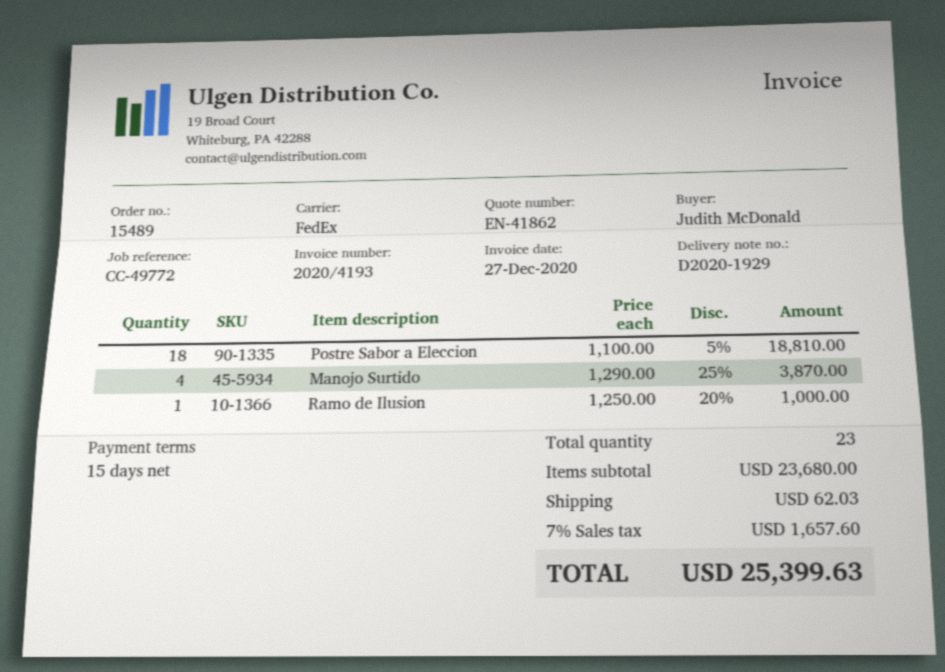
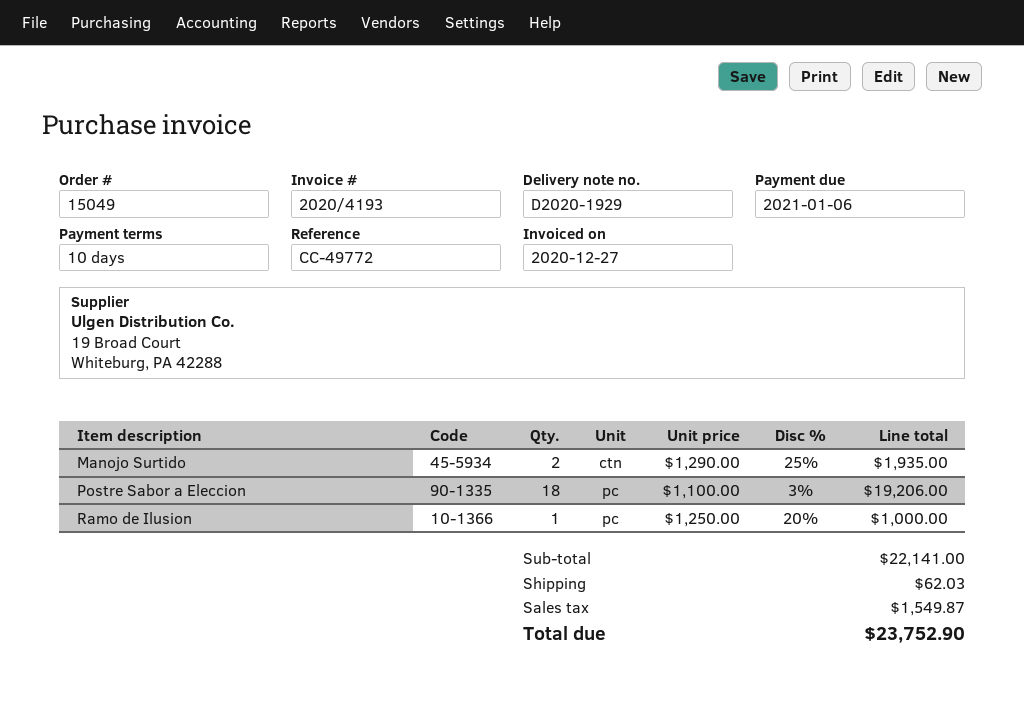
order number: 15489 -> 15049
payment terms: 15 days -> 10 days
Postre Sabor a Eleccion: 18 x 1100.00 - 5% = 18810.00 -> 18 x 1100.00 - 3% = 19206.00
Manojo Surtido: 4 x 1290.00 - 25% = 3870.00 -> 2 x 1290.00 - 25% = 1935.00
subtotal: 23680.00 -> 22141.00
tax: 1657.60 -> 1549.87
total: 25399.63 -> 23752.90

